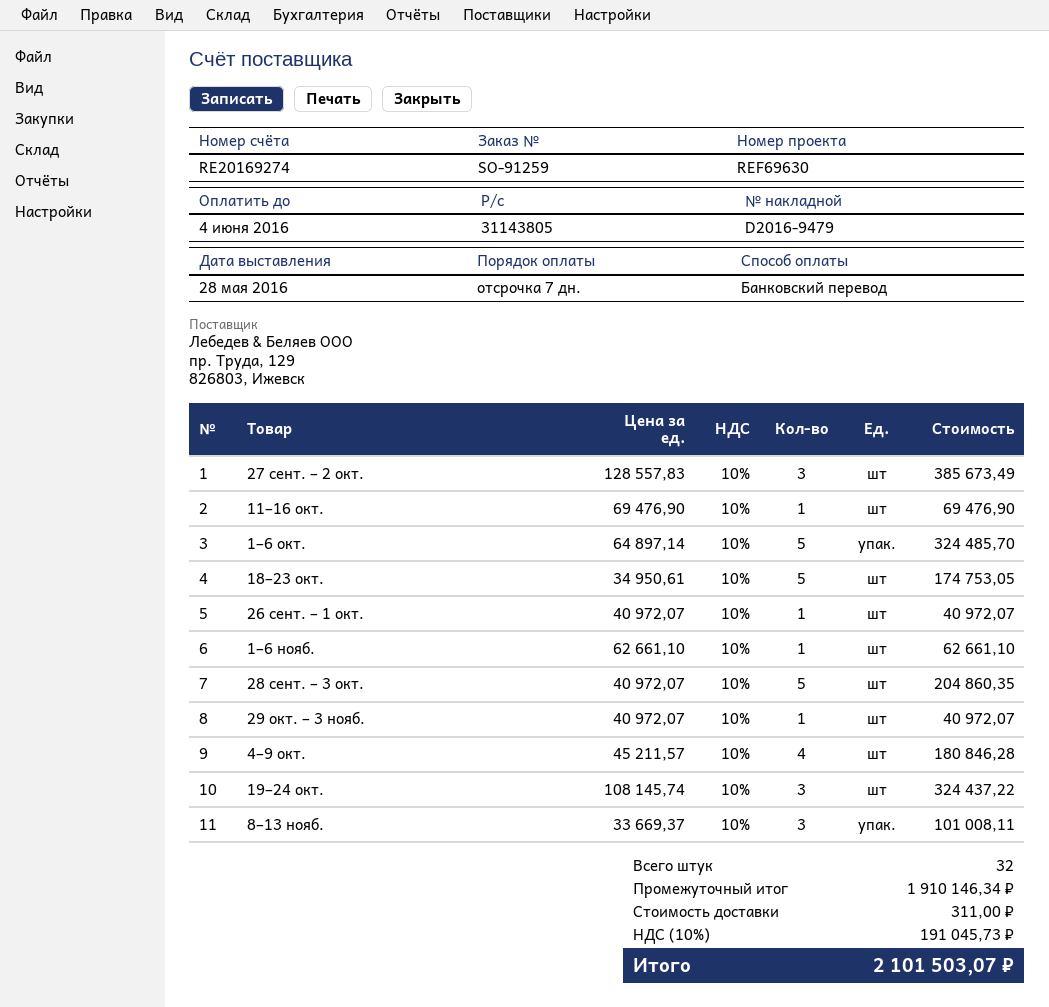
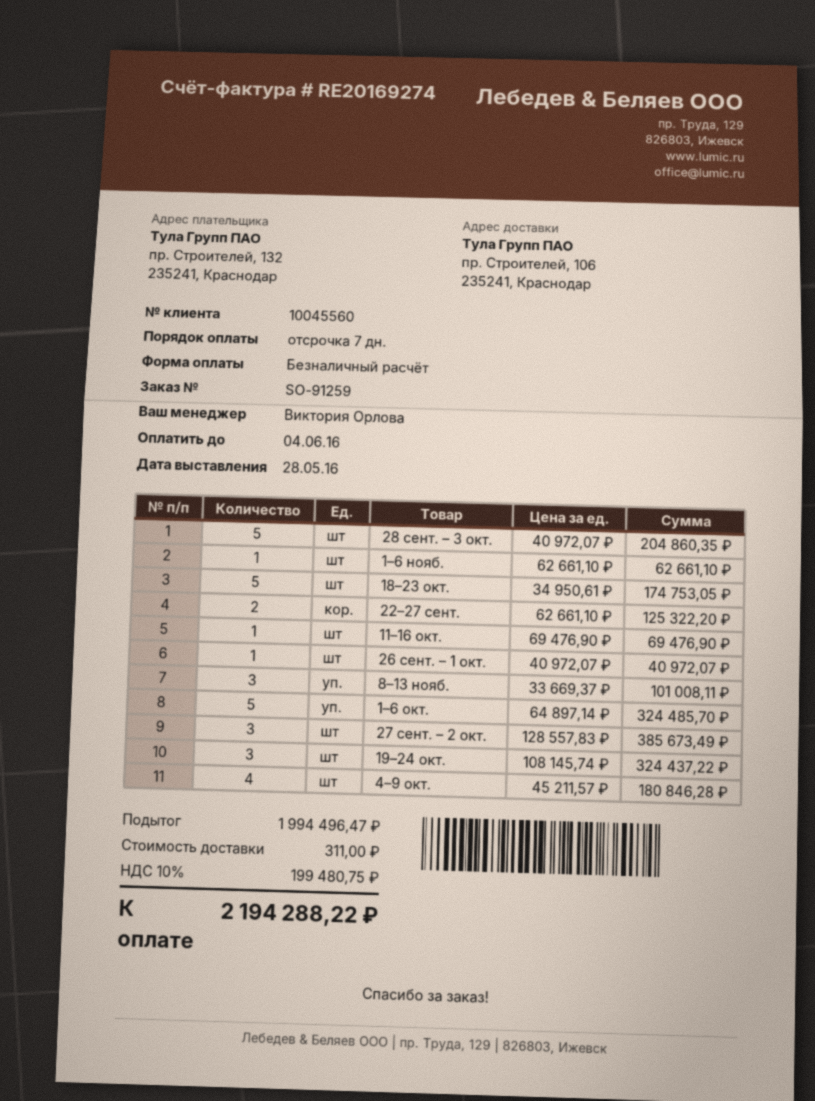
29 окт. – 3 нояб.: 1 x 40972.07 = 40972.07 -> none
22–27 сент.: none -> 2 x 62661.10 = 125322.20
subtotal: 1910146.34 -> 1994496.47
tax: 10% = 191045.73 -> 10% = 199480.75
total: 2101503.07 -> 2194288.22

